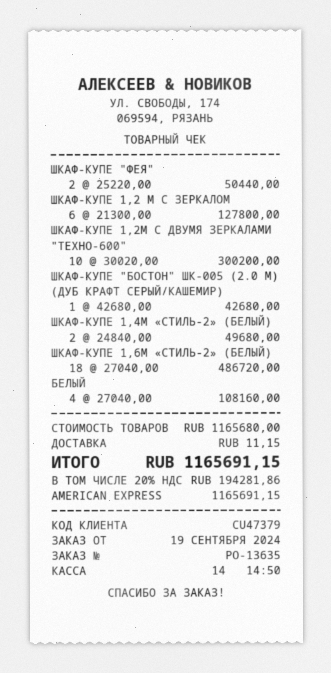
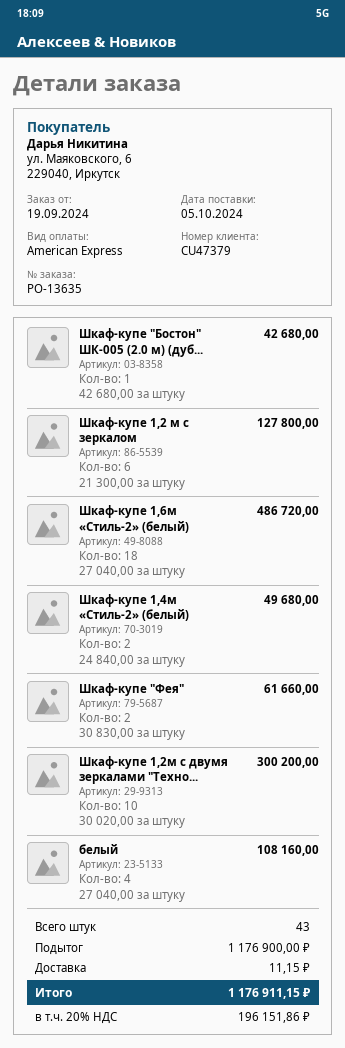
ШКАФ-КУПЕ "ФЕЯ": 2 x 25220.00 = 50440.00 -> 2 x 30830.00 = 61660.00
subtotal: 1165680.00 -> 1176900.00
tax: 20% = 194281.86 -> 20% = 196151.86
total: 1165691.15 -> 1176911.15

